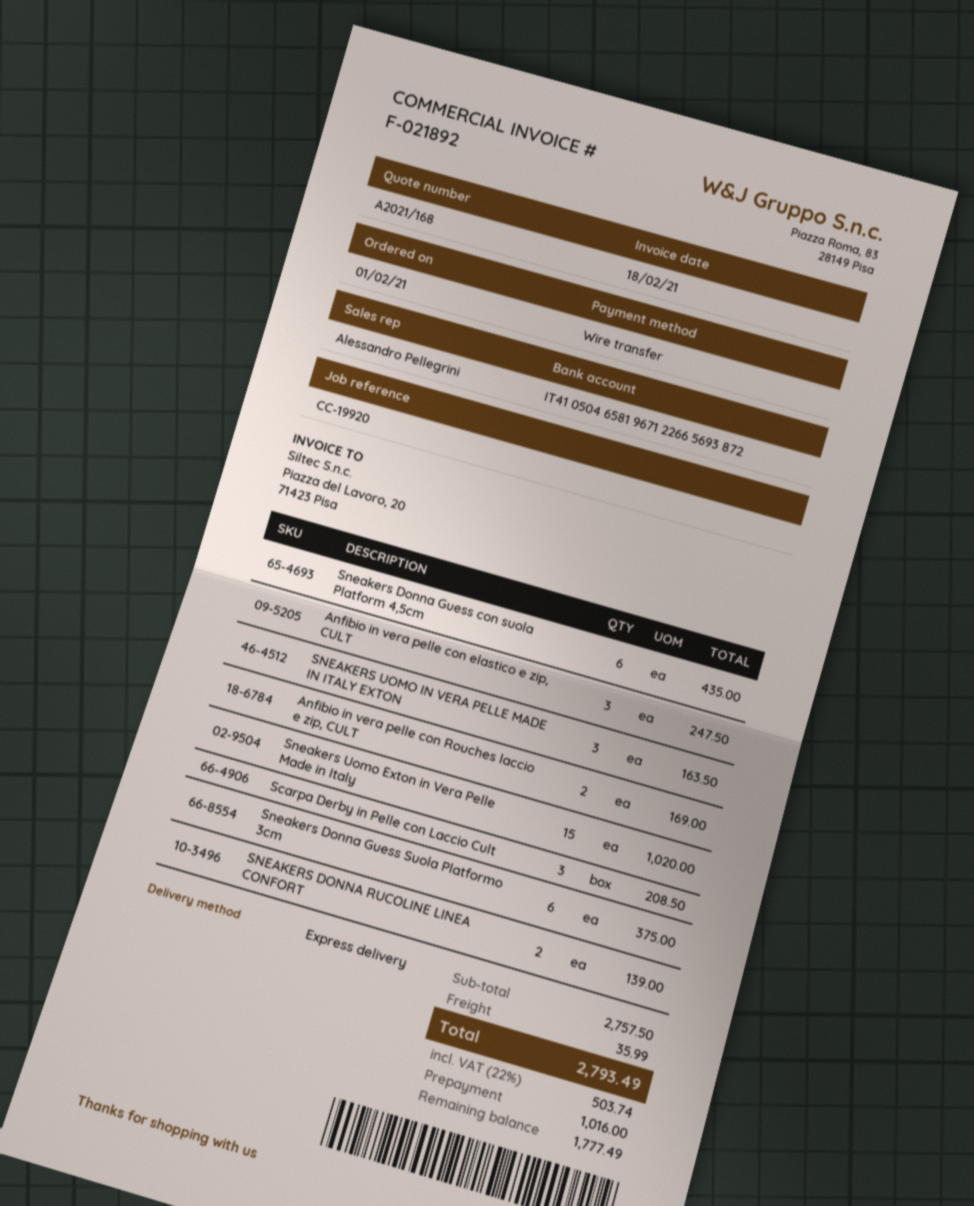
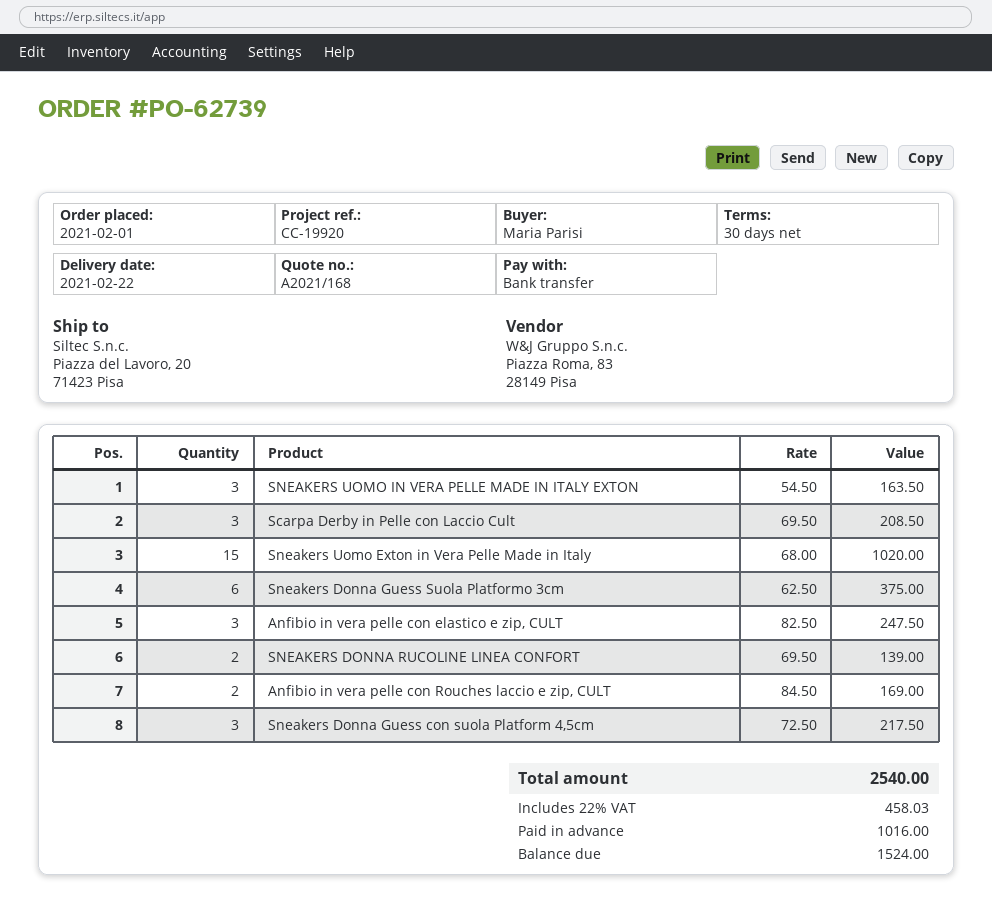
Sneakers Donna Guess con suola Platform 4,5cm: 6 for 435.00 -> 3 for 217.50
shipping: 35.99 -> none
tax: 22% = 503.74 -> 22% = 458.03
total: 2793.49 -> 2540.00
balance: 1777.49 -> 1524.00

